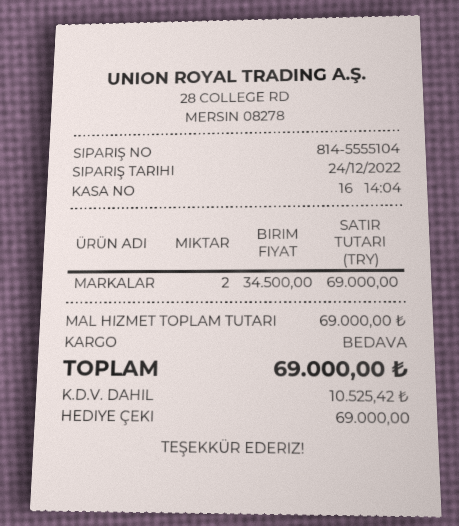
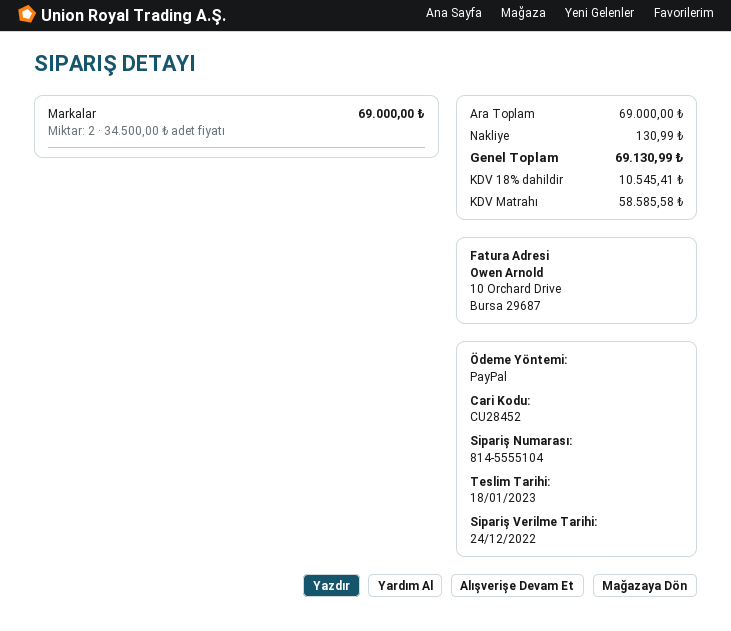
payment method: gift card -> PayPal
shipping: 0.00 -> 130.99
tax: 10525.42 -> 10545.41
total: 69000.00 -> 69130.99

